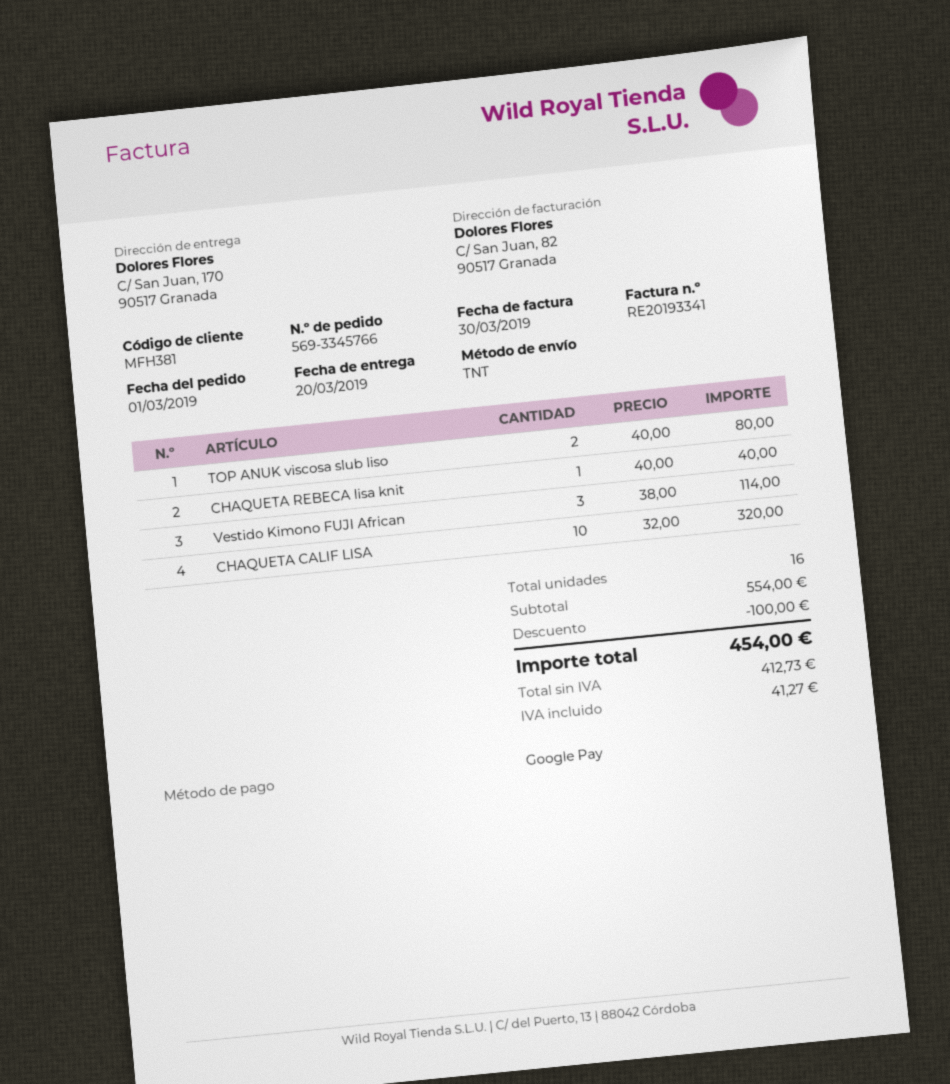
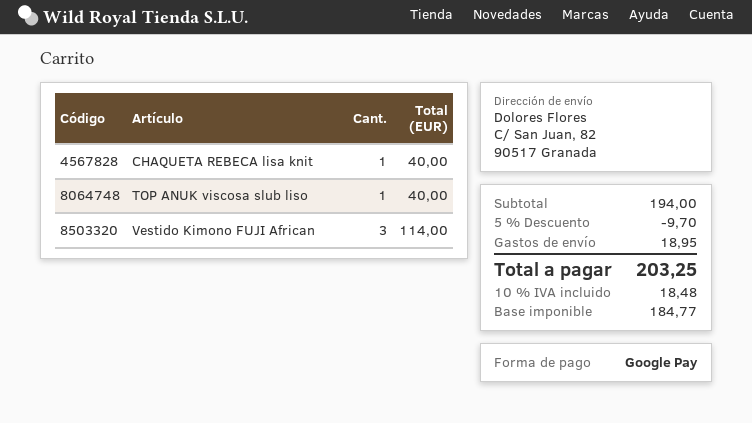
ship to: C/ San Juan, 170, 90517 Granada -> C/ San Juan, 82, 90517 Granada
TOP ANUK viscosa slub liso: 2 for 80.00 -> 1 for 40.00
CHAQUETA CALIF LISA: 10 for 320.00 -> none
subtotal: 554.00 -> 194.00
discount: 100.00 -> 9.70
shipping: none -> 18.95
net: 412.73 -> 184.77
tax: 41.27 -> 18.48
total: 454.00 -> 203.25

